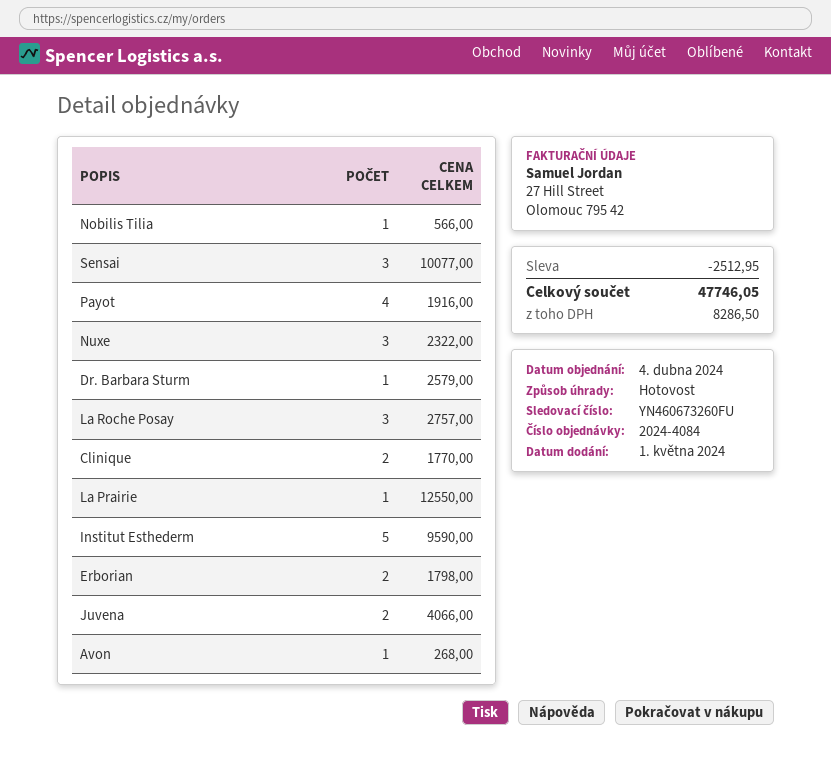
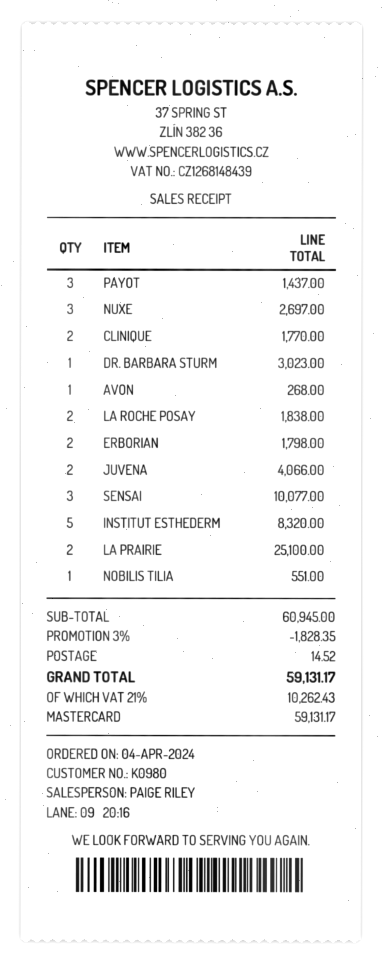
payment method: cash -> Mastercard
Nobilis Tilia: 1 for 566.00 -> 1 for 551.00
Payot: 4 for 1916.00 -> 3 for 1437.00
Nuxe: 3 for 2322.00 -> 3 for 2697.00
Dr. Barbara Sturm: 1 for 2579.00 -> 1 for 3023.00
La Roche Posay: 3 for 2757.00 -> 2 for 1838.00
La Prairie: 1 for 12550.00 -> 2 for 25100.00
Institut Esthederm: 5 for 9590.00 -> 5 for 8320.00
discount: 2512.95 -> 1828.35
shipping: none -> 14.52
tax: 8286.50 -> 10262.43
total: 47746.05 -> 59131.17

